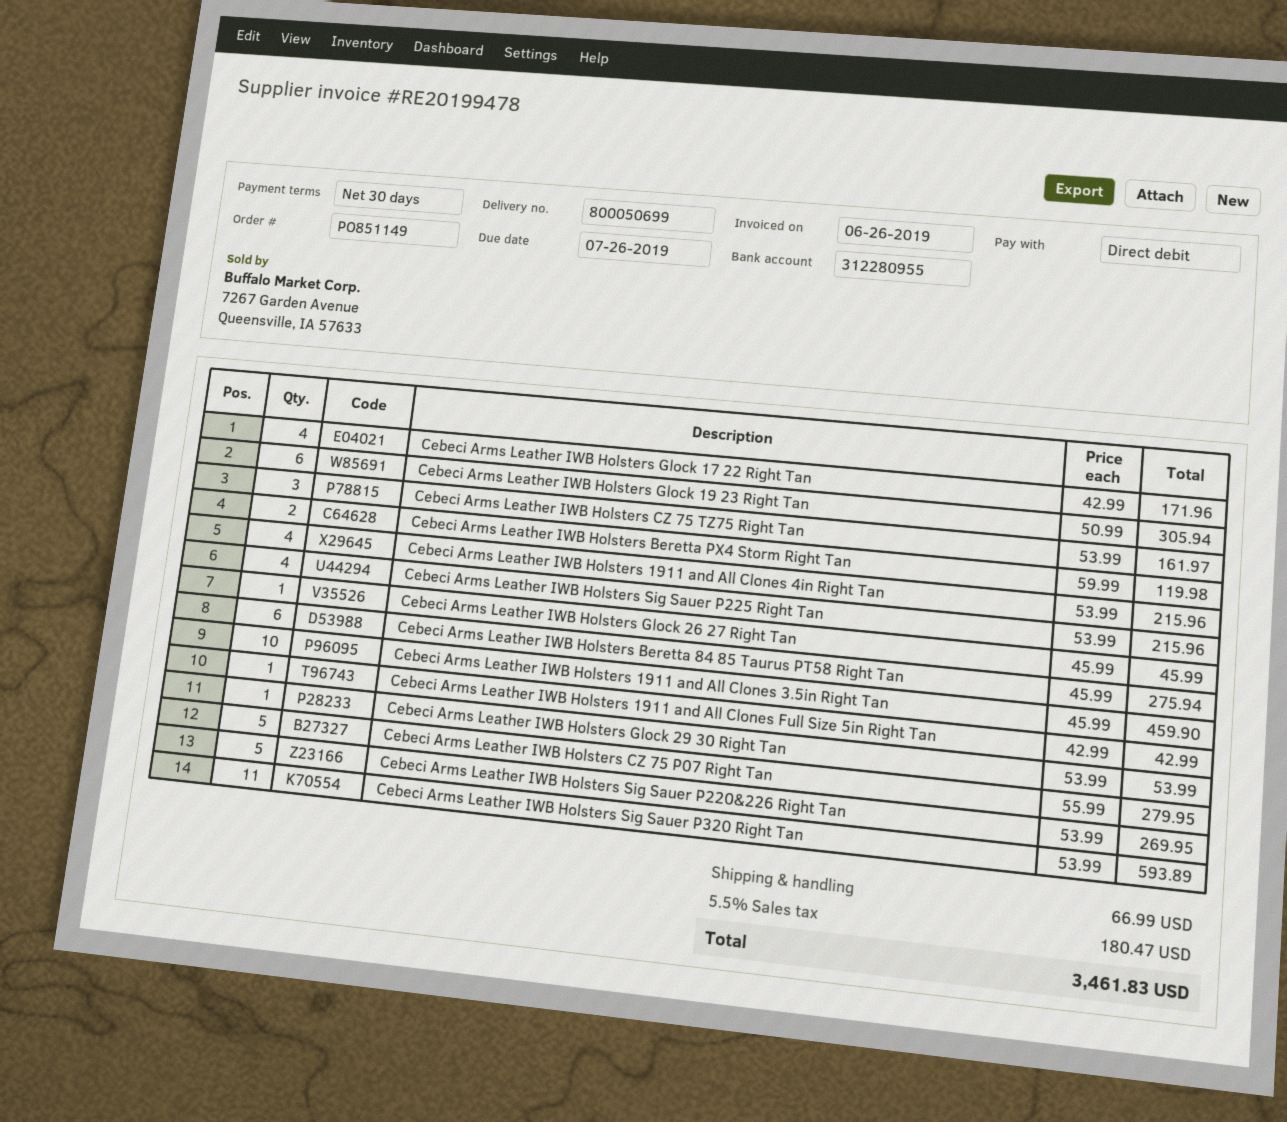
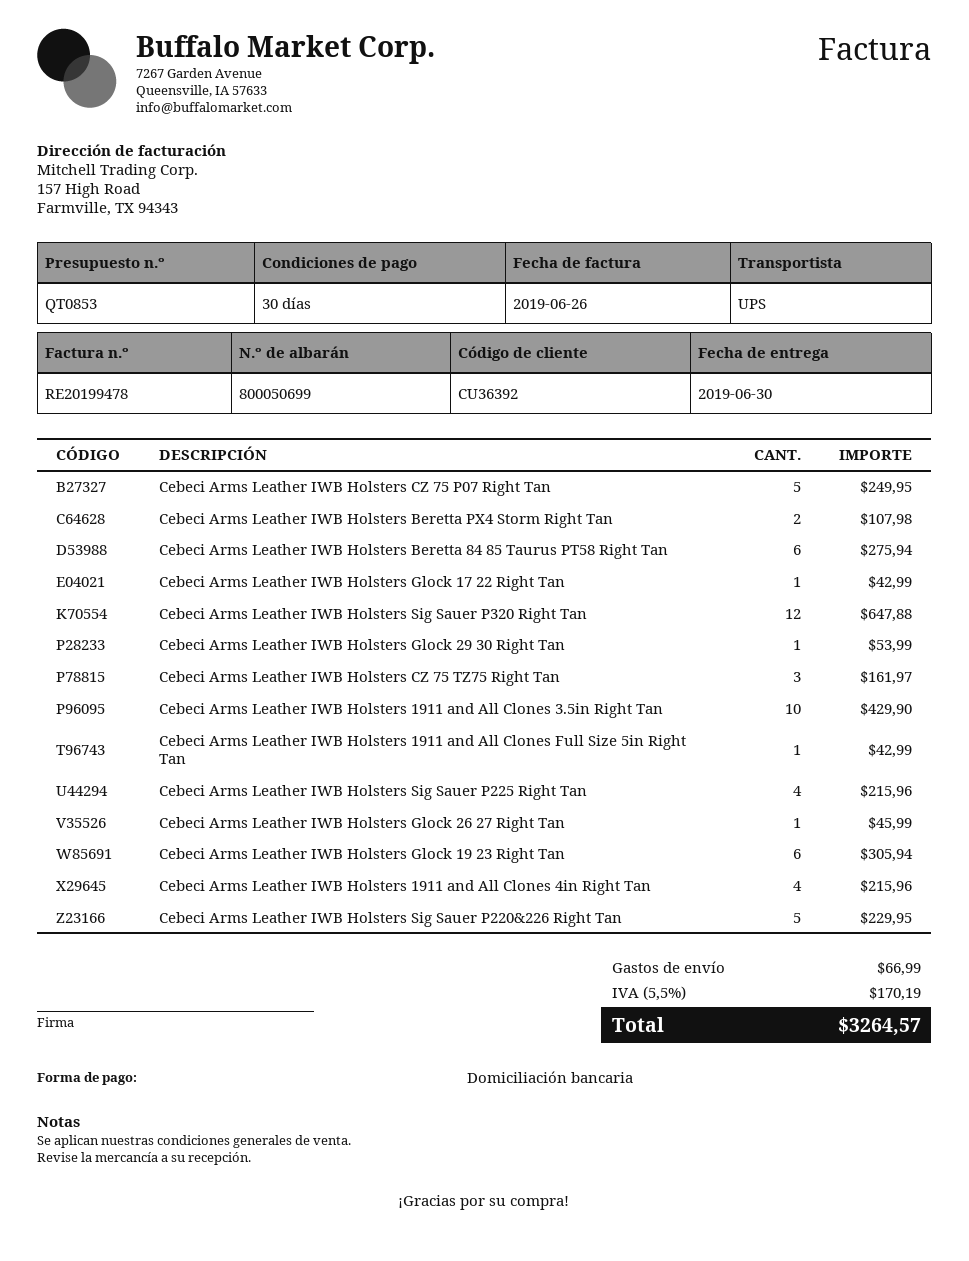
Cebeci Arms Leather IWB Holsters Glock 17 22 Right Tan: 4 for 171.96 -> 1 for 42.99
Cebeci Arms Leather IWB Holsters Beretta PX4 Storm Right Tan: 2 for 119.98 -> 2 for 107.98
Cebeci Arms Leather IWB Holsters 1911 and All Clones 3.5in Right Tan: 10 for 459.90 -> 10 for 429.90
Cebeci Arms Leather IWB Holsters CZ 75 P07 Right Tan: 5 for 279.95 -> 5 for 249.95
Cebeci Arms Leather IWB Holsters Sig Sauer P220&226 Right Tan: 5 for 269.95 -> 5 for 229.95
Cebeci Arms Leather IWB Holsters Sig Sauer P320 Right Tan: 11 for 593.89 -> 12 for 647.88
tax: 5.5% = 180.47 -> 5.5% = 170.19
total: 3461.83 -> 3264.57

